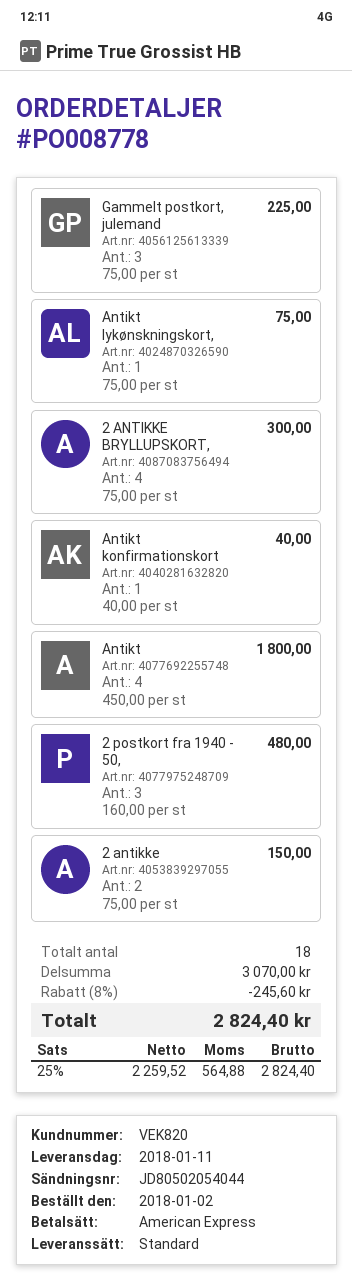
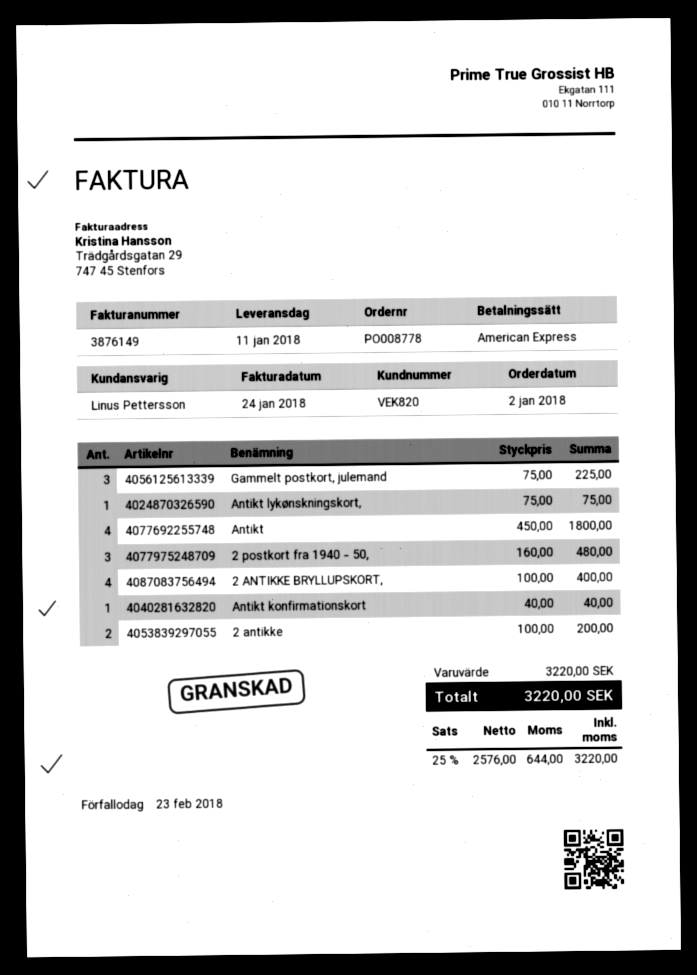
2 ANTIKKE BRYLLUPSKORT,: 4 x 75.00 = 300.00 -> 4 x 100.00 = 400.00
2 antikke: 2 x 75.00 = 150.00 -> 2 x 100.00 = 200.00
subtotal: 3070.00 -> 3220.00
discount: 8% = 245.60 -> none
net: 2259.52 -> 2576.00
tax: 25% = 564.88 -> 25% = 644.00
total: 2824.40 -> 3220.00

